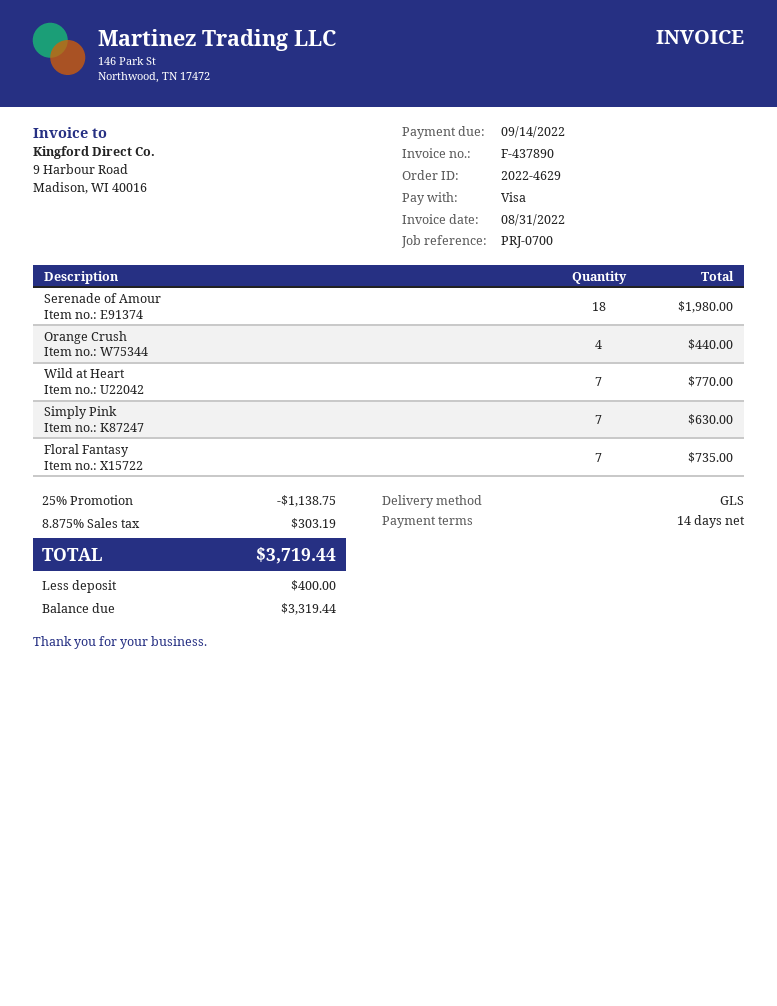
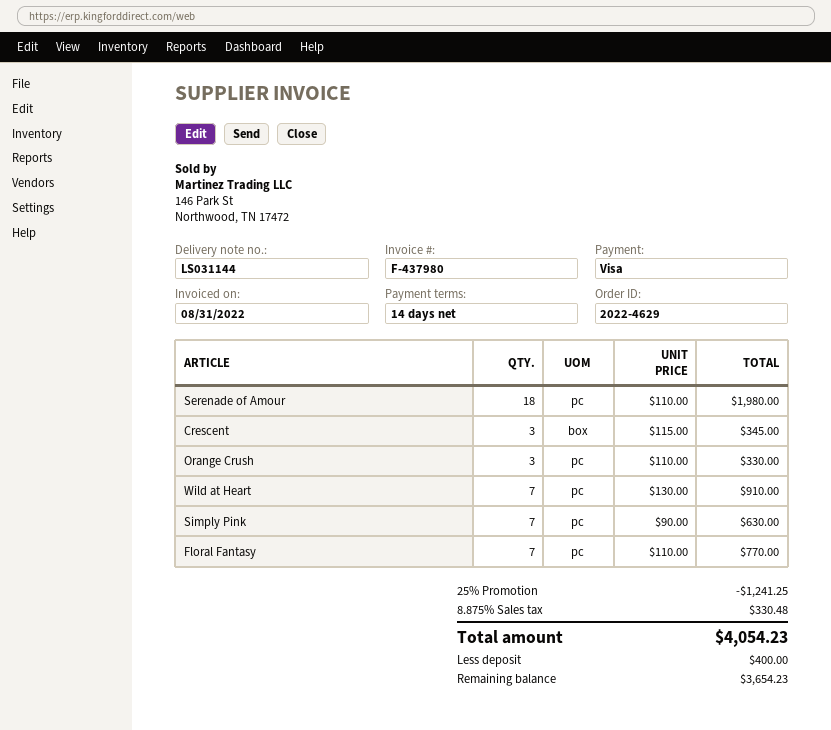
invoice number: F-437890 -> F-437980
Orange Crush: 4 for 440.00 -> 3 for 330.00
Wild at Heart: 7 for 770.00 -> 7 for 910.00
Floral Fantasy: 7 for 735.00 -> 7 for 770.00
Crescent: none -> 3 for 345.00
discount: 25% = 1138.75 -> 25% = 1241.25
tax: 8.875% = 303.19 -> 8.875% = 330.48
total: 3719.44 -> 4054.23
balance: 3319.44 -> 3654.23

